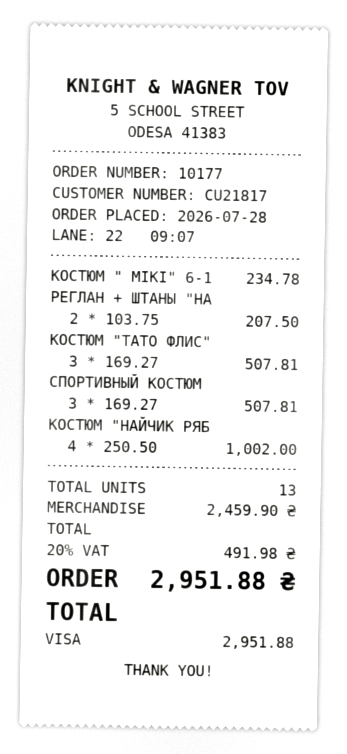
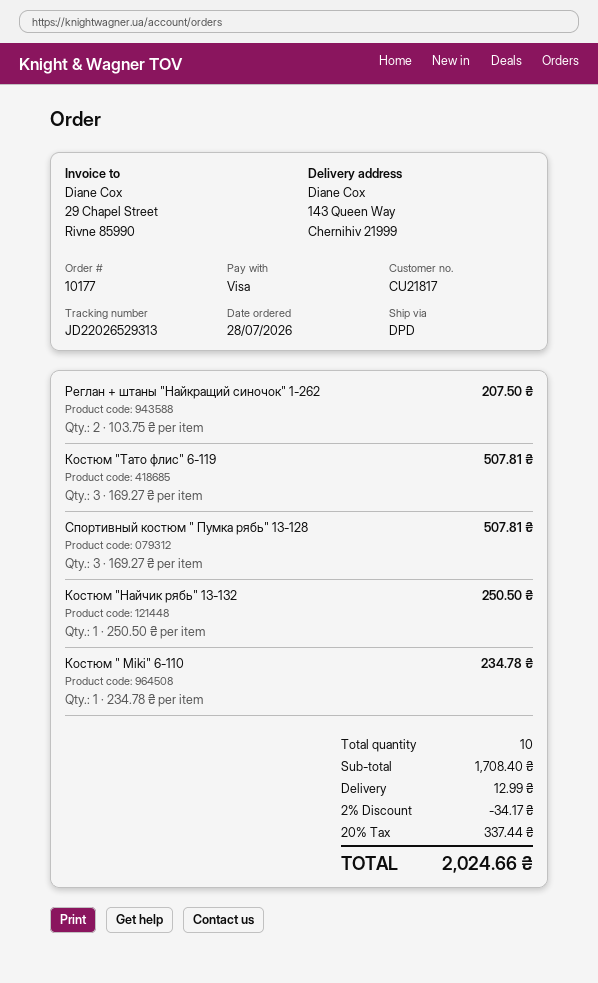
КОСТЮМ "НАЙЧИК РЯБ: 4 x 250.50 = 1002.00 -> 1 x 250.50 = 250.50
total quantity: 13 -> 10
subtotal: 2459.90 -> 1708.40
discount: none -> 2% = 34.17
shipping: none -> 12.99
tax: 20% = 491.98 -> 20% = 337.44
total: 2951.88 -> 2024.66

